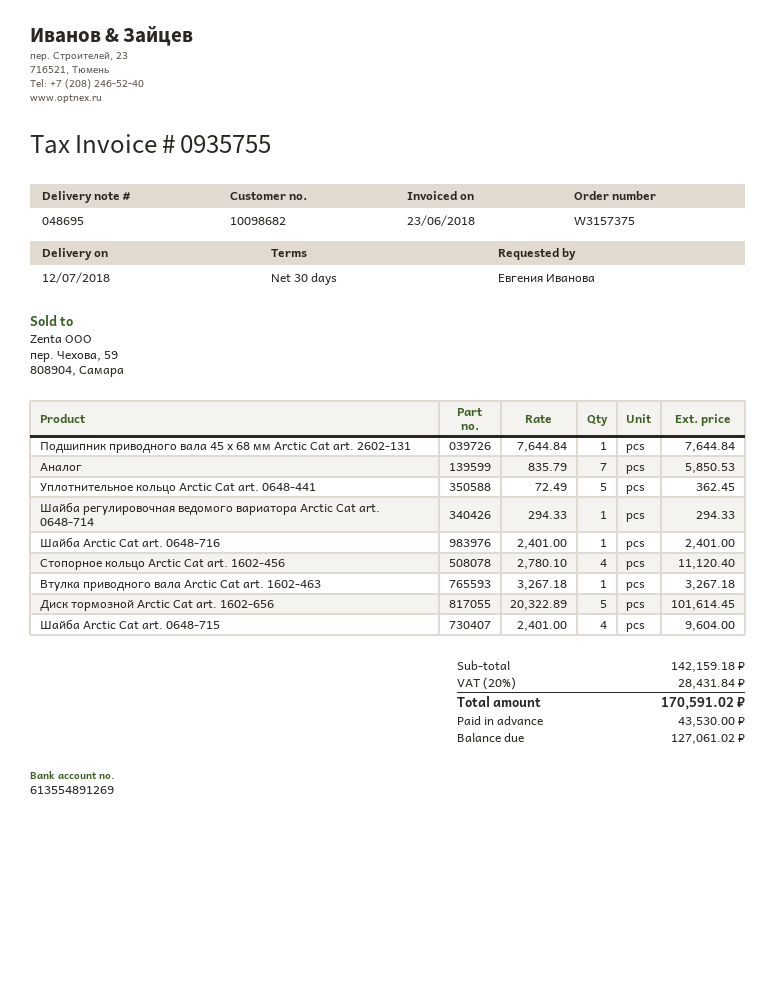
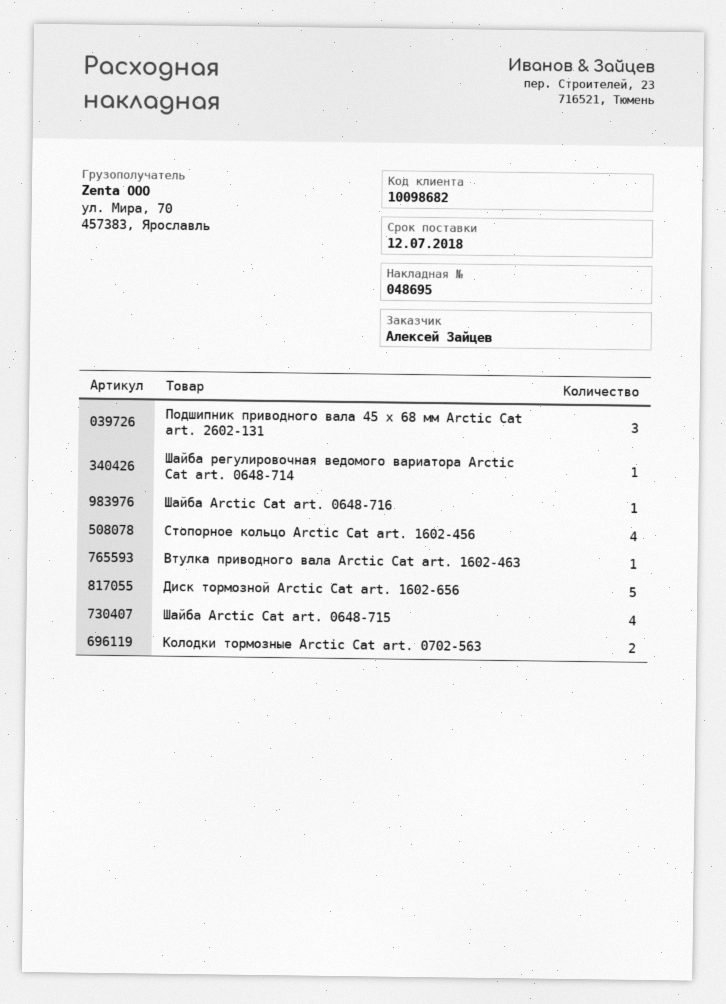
ordered by: Евгения Иванова -> Алексей Зайцев
Подшипник приводного вала 45 х 68 мм Arctic Cat art. 2602-131: 1 -> 3
Аналог: 7 -> none
Уплотнительное кольцо Arctic Cat art. 0648-441: 5 -> none
Колодки тормозные Arctic Cat art. 0702-563: none -> 2

